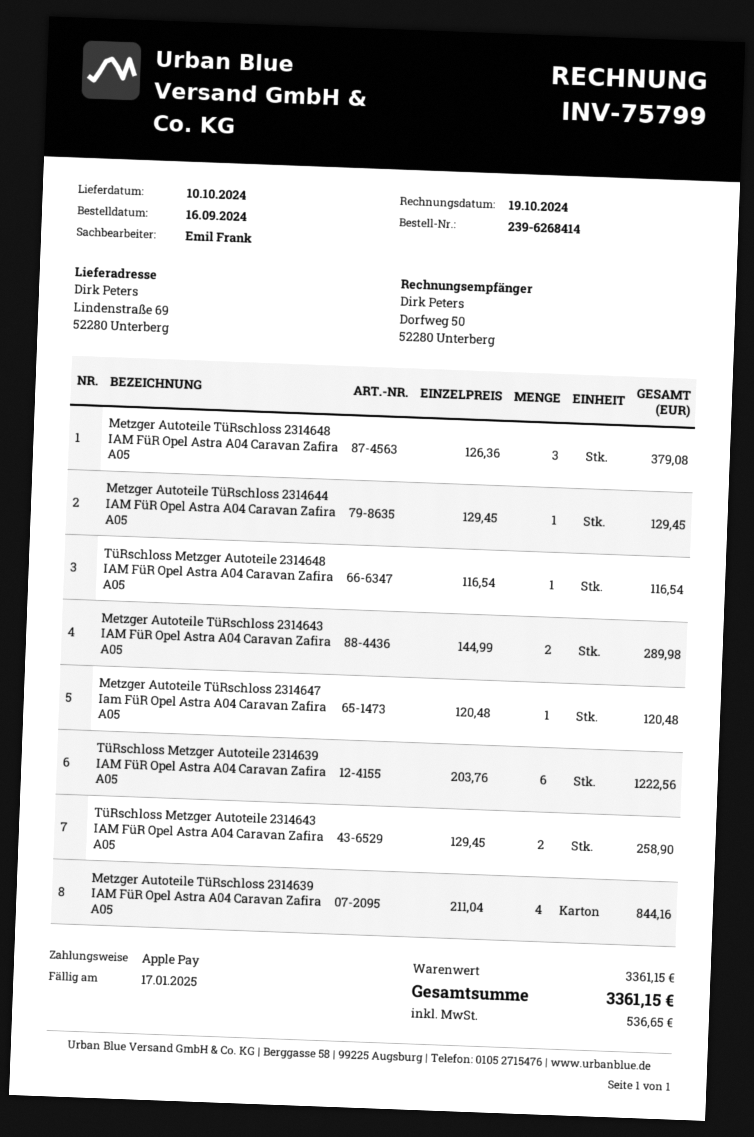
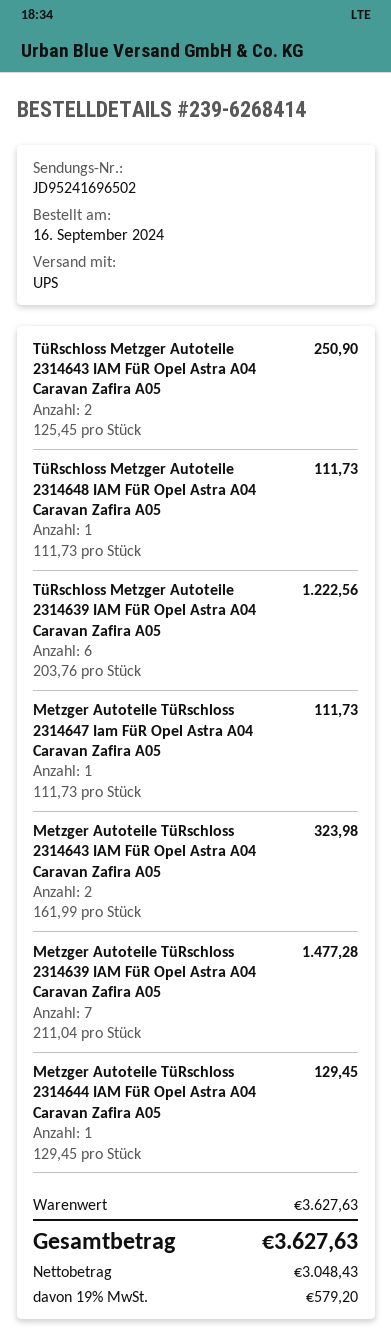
Metzger Autoteile TüRschloss 2314648 IAM FüR Opel Astra A04 Caravan Zafira A05: 3 x 126.36 = 379.08 -> none
TüRschloss Metzger Autoteile 2314648 IAM FüR Opel Astra A04 Caravan Zafira A05: 1 x 116.54 = 116.54 -> 1 x 111.73 = 111.73
Metzger Autoteile TüRschloss 2314643 IAM FüR Opel Astra A04 Caravan Zafira A05: 2 x 144.99 = 289.98 -> 2 x 161.99 = 323.98
Metzger Autoteile TüRschloss 2314647 Iam FüR Opel Astra A04 Caravan Zafira A05: 1 x 120.48 = 120.48 -> 1 x 111.73 = 111.73
TüRschloss Metzger Autoteile 2314643 IAM FüR Opel Astra A04 Caravan Zafira A05: 2 x 129.45 = 258.90 -> 2 x 125.45 = 250.90
Metzger Autoteile TüRschloss 2314639 IAM FüR Opel Astra A04 Caravan Zafira A05: 4 x 211.04 = 844.16 -> 7 x 211.04 = 1477.28
subtotal: 3361.15 -> 3627.63
tax: 536.65 -> 579.20
total: 3361.15 -> 3627.63

